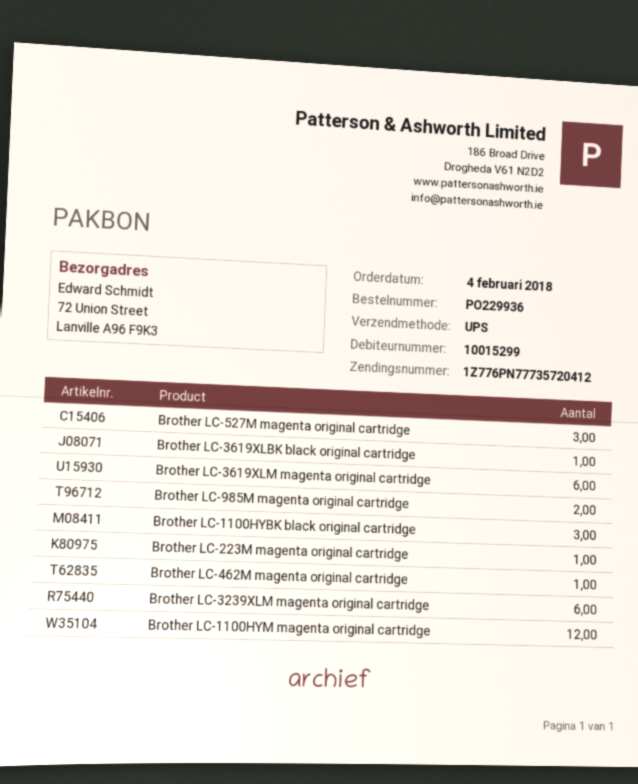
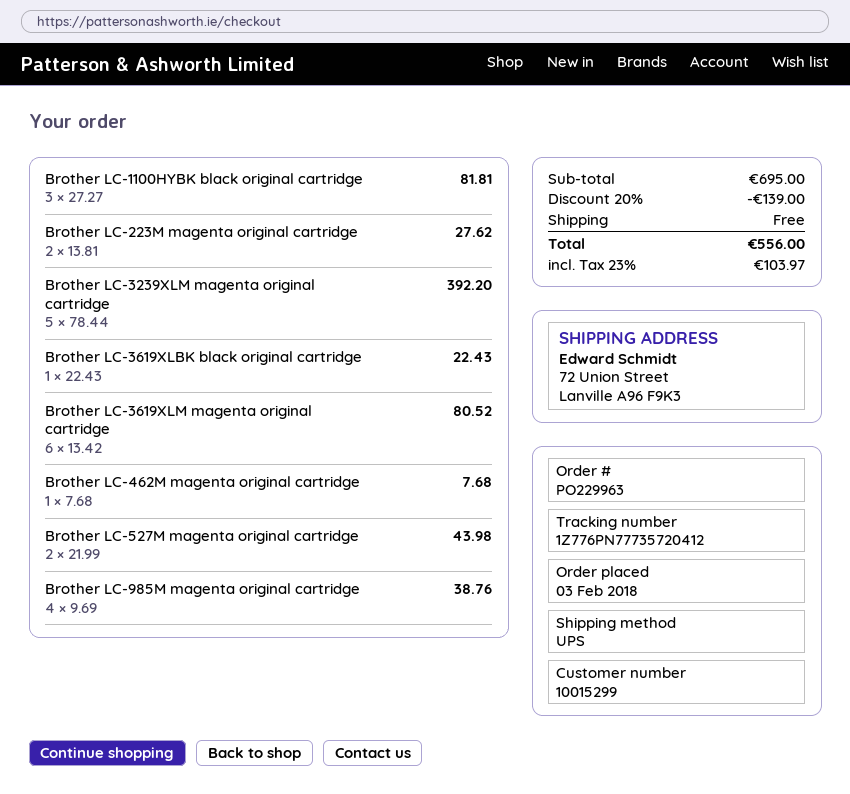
order number: PO229936 -> PO229963
order date: 2018-02-04 -> 2018-02-03
Brother LC-527M magenta original cartridge: 3 -> 2
Brother LC-985M magenta original cartridge: 2 -> 4
Brother LC-223M magenta original cartridge: 1 -> 2
Brother LC-3239XLM magenta original cartridge: 6 -> 5
Brother LC-1100HYM magenta original cartridge: 12 -> none

